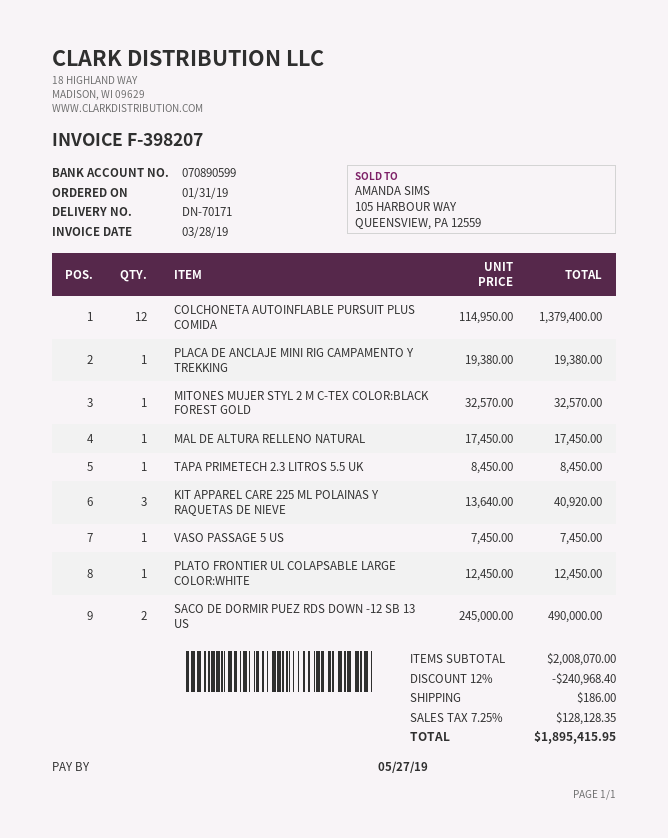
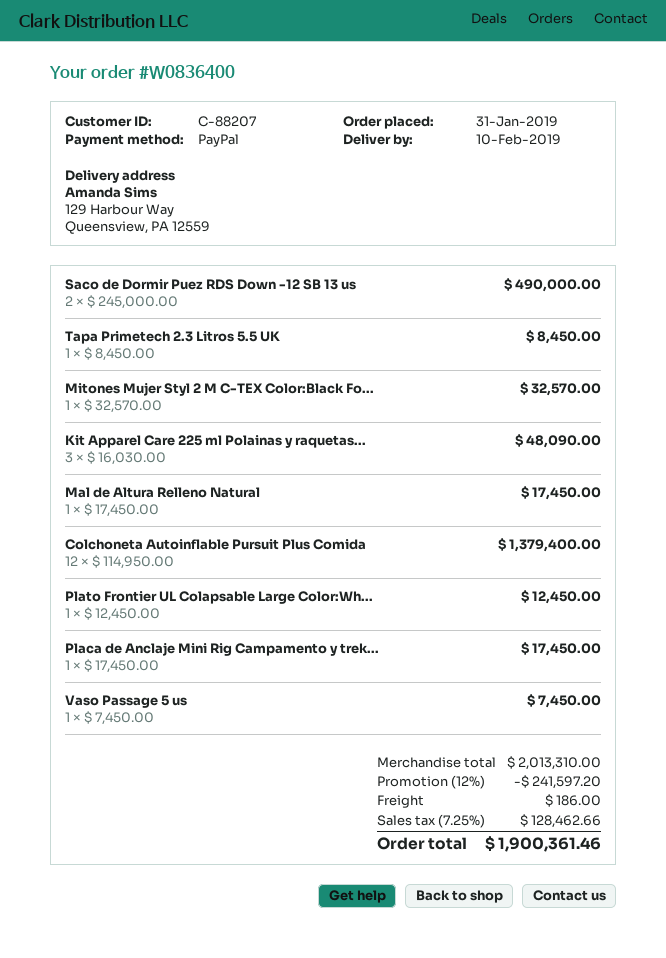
PLACA DE ANCLAJE MINI RIG CAMPAMENTO Y TREKKING: 1 x 19380.00 = 19380.00 -> 1 x 17450.00 = 17450.00
KIT APPAREL CARE 225 ML POLAINAS Y RAQUETAS DE NIEVE: 3 x 13640.00 = 40920.00 -> 3 x 16030.00 = 48090.00
subtotal: 2008070.00 -> 2013310.00
discount: 12% = 240968.40 -> 12% = 241597.20
tax: 7.25% = 128128.35 -> 7.25% = 128462.66
total: 1895415.95 -> 1900361.46

